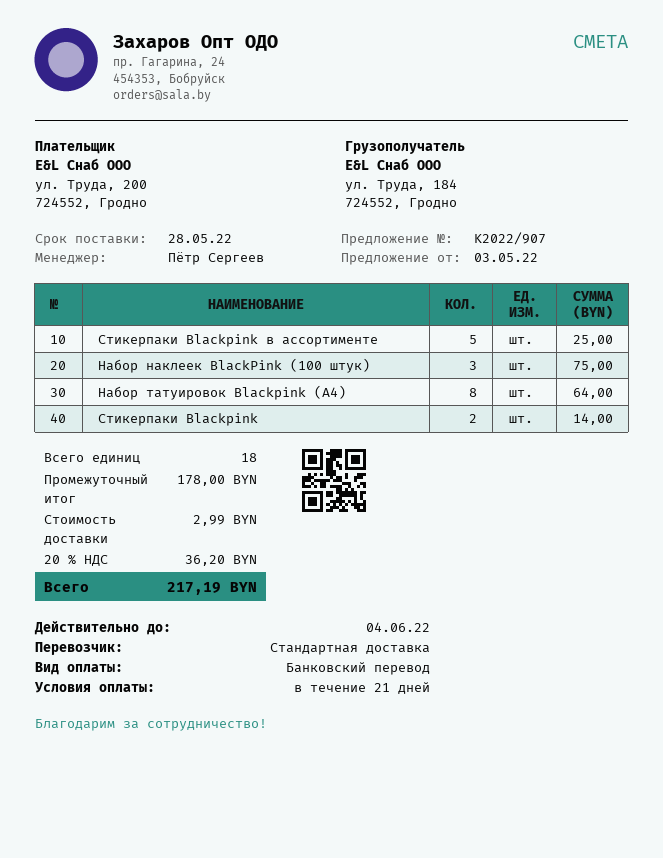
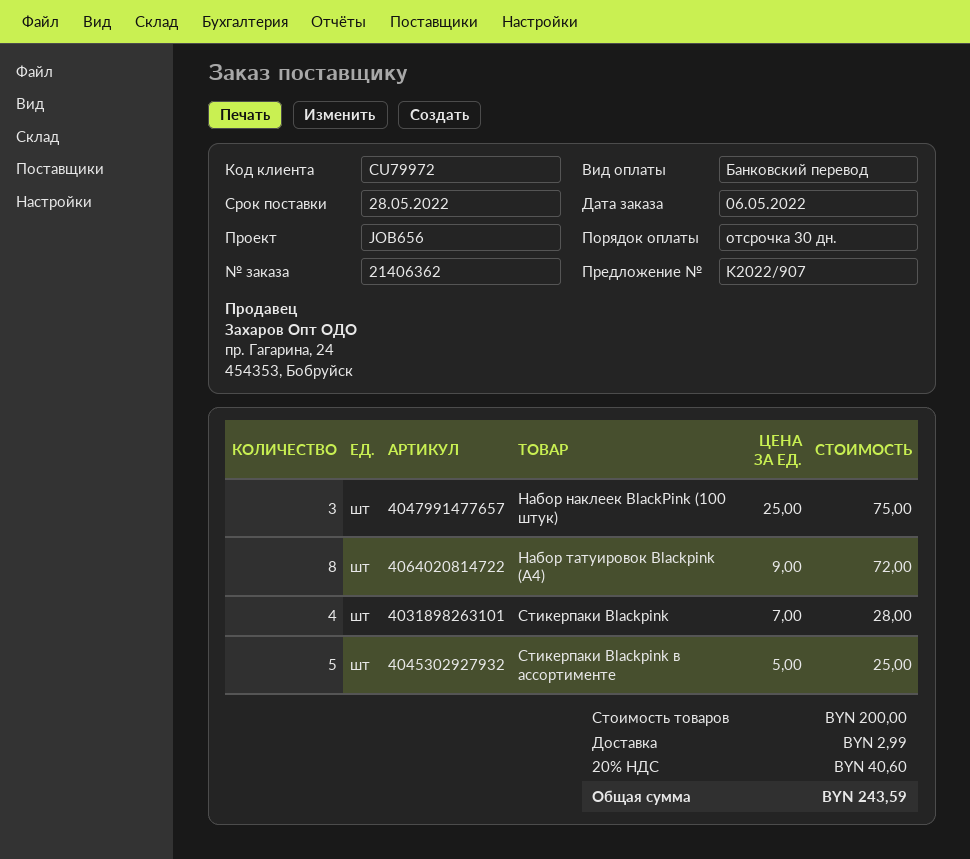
payment terms: 21 days -> 30 days
Набор татуировок Blackpink (А4): 8 for 64.00 -> 8 for 72.00
Стикерпаки Blackpink: 2 for 14.00 -> 4 for 28.00
subtotal: 178.00 -> 200.00
tax: 20% = 36.20 -> 20% = 40.60
total: 217.19 -> 243.59

